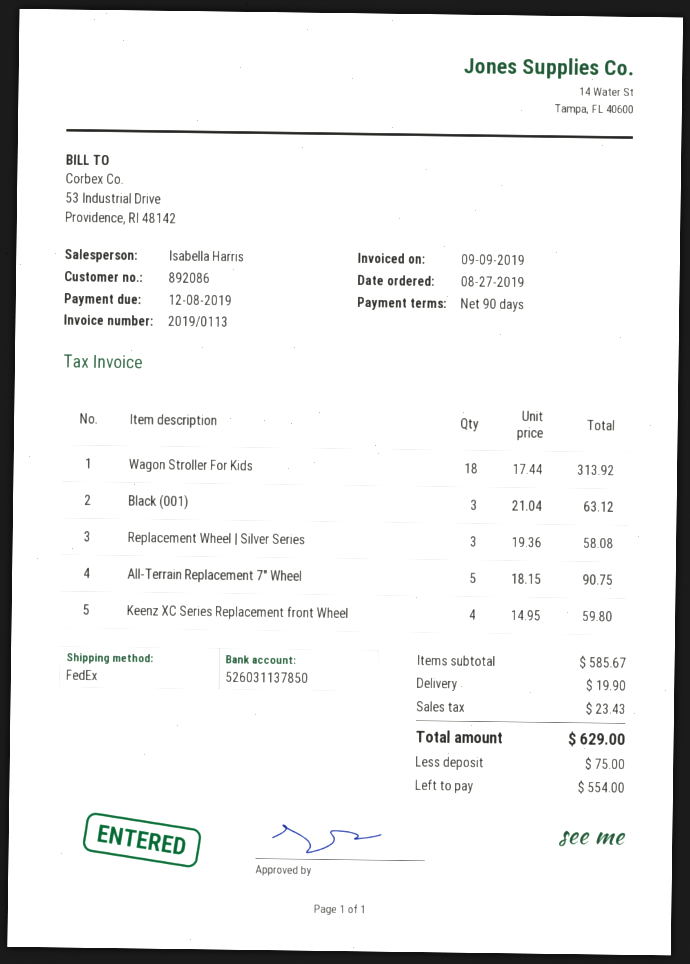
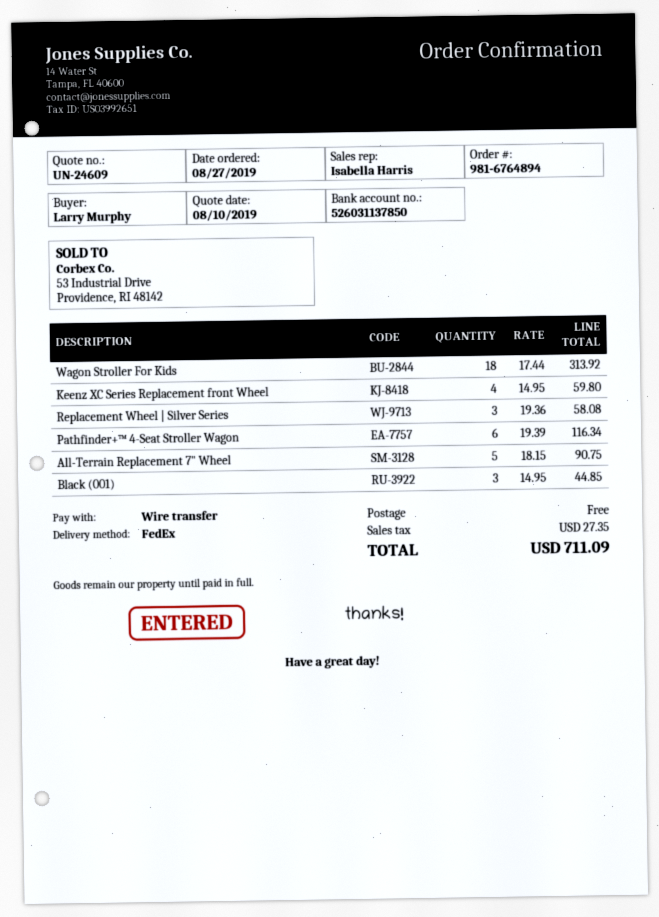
Black (001): 3 x 21.04 = 63.12 -> 3 x 14.95 = 44.85
Pathfinder+™ 4-Seat Stroller Wagon: none -> 6 x 19.39 = 116.34
shipping: 19.90 -> 0.00
tax: 23.43 -> 27.35
total: 629.00 -> 711.09

